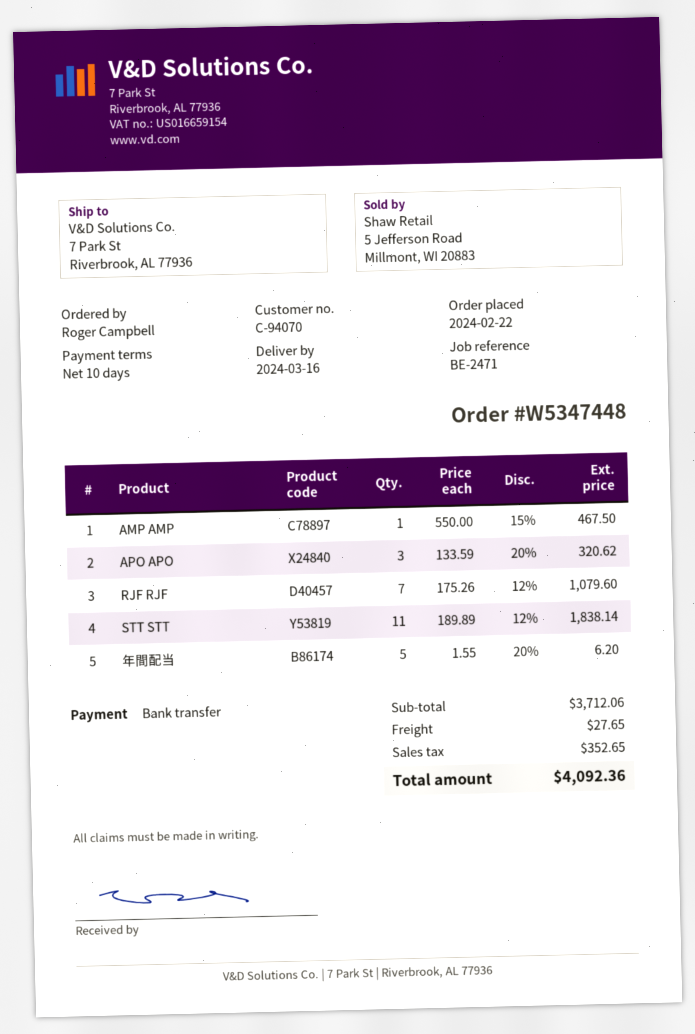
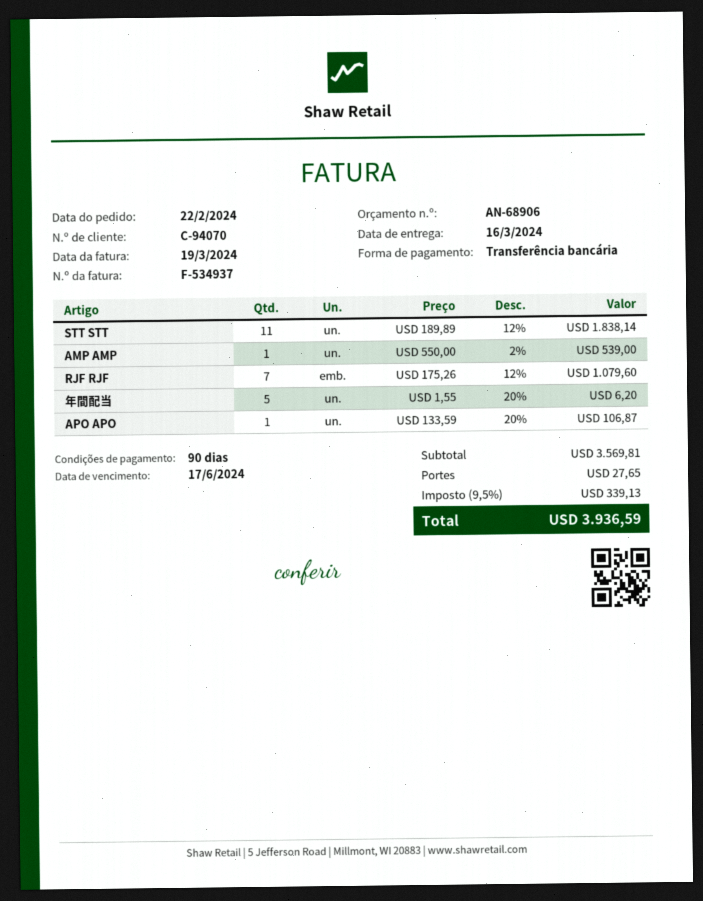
payment terms: 10 days -> 90 days
AMP AMP: 1 x 550.00 - 15% = 467.50 -> 1 x 550.00 - 2% = 539.00
APO APO: 3 x 133.59 - 20% = 320.62 -> 1 x 133.59 - 20% = 106.87
subtotal: 3712.06 -> 3569.81
tax: 352.65 -> 339.13
total: 4092.36 -> 3936.59

